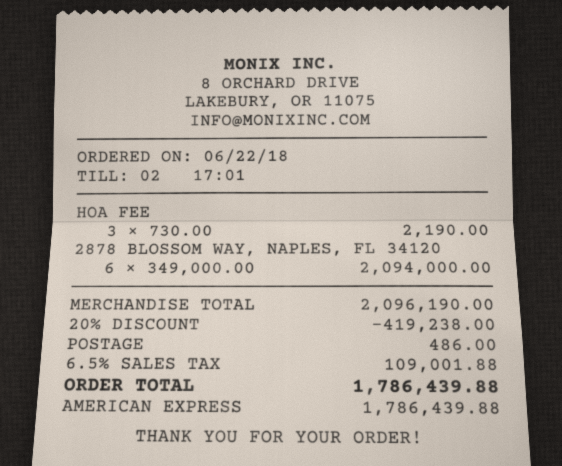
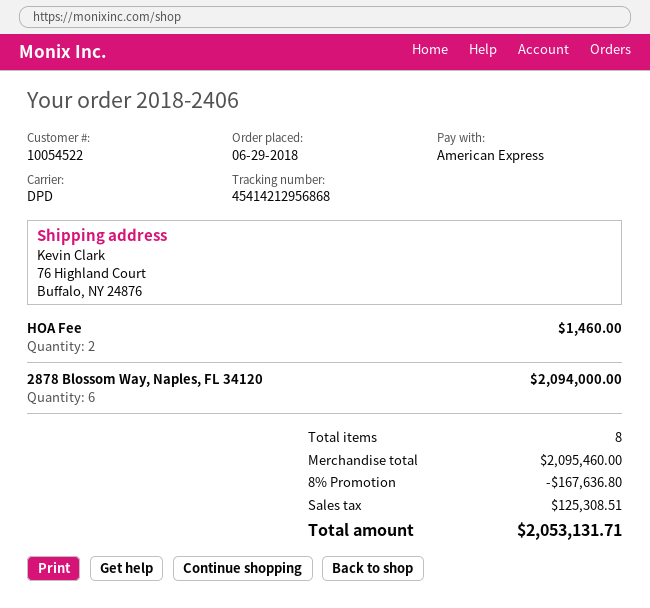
order date: 2018-06-22 -> 2018-06-29
HOA FEE: 3 for 2190.00 -> 2 for 1460.00
subtotal: 2096190.00 -> 2095460.00
discount: 20% = 419238.00 -> 8% = 167636.80
shipping: 486.00 -> none
tax: 109001.88 -> 125308.51
total: 1786439.88 -> 2053131.71

